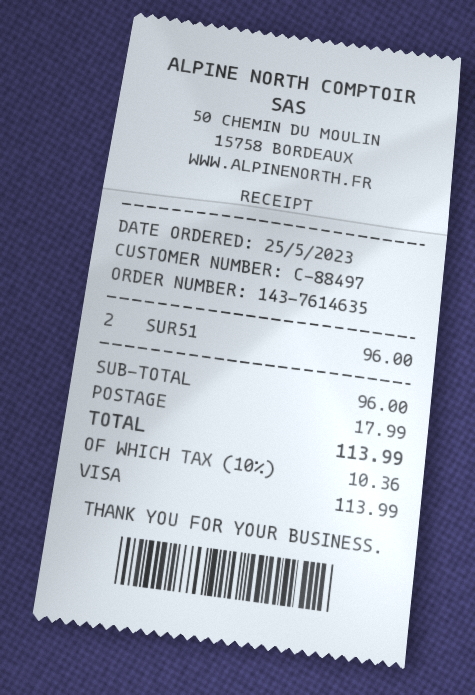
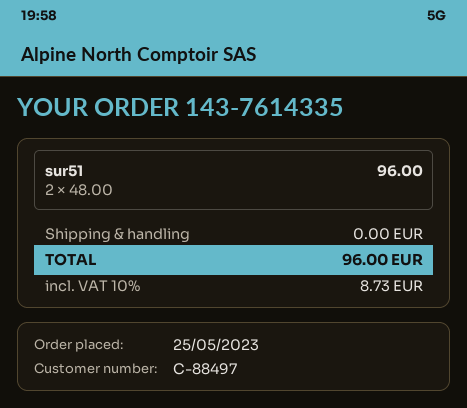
order number: 143-7614635 -> 143-7614335
shipping: 17.99 -> 0.00
tax: 10% = 10.36 -> 10% = 8.73
total: 113.99 -> 96.00

